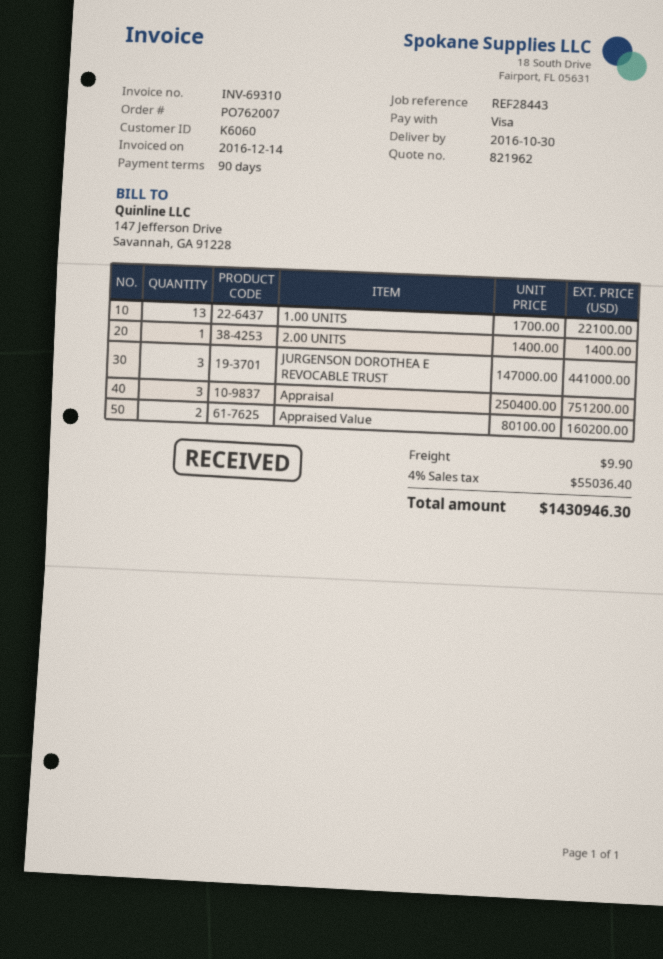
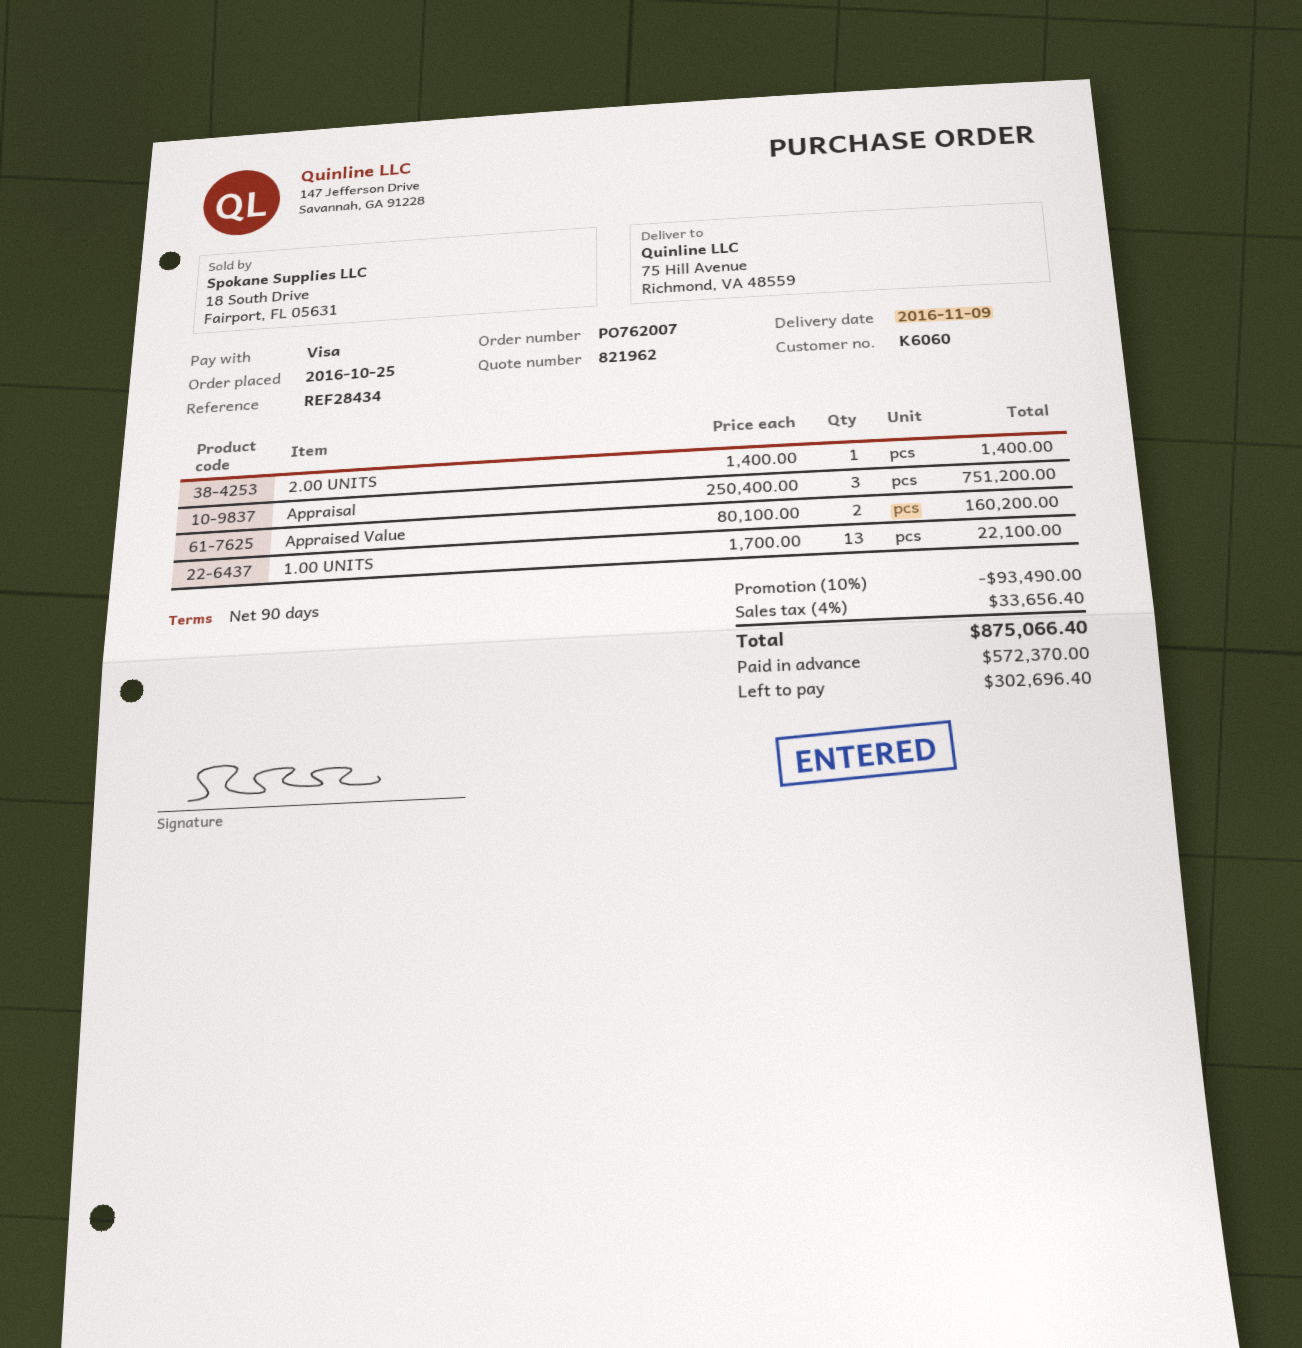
delivery date: 2016-10-30 -> 2016-11-09
reference: REF28443 -> REF28434
JURGENSON DOROTHEA E REVOCABLE TRUST: 3 x 147000.00 = 441000.00 -> none
discount: none -> 10% = 93490.00
shipping: 9.90 -> none
tax: 4% = 55036.40 -> 4% = 33656.40
total: 1430946.30 -> 875066.40

